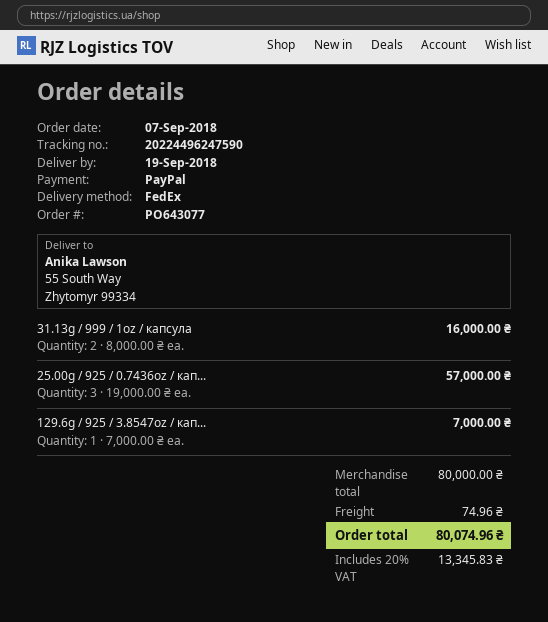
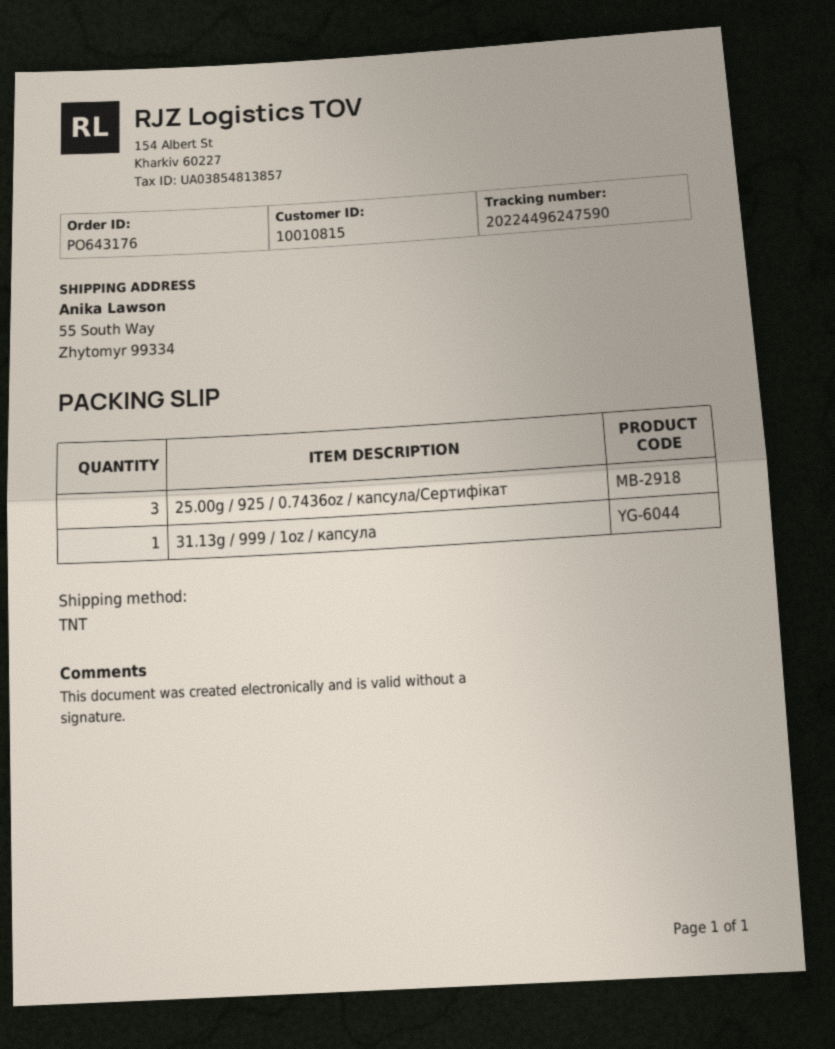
order number: PO643077 -> PO643176
shipping method: FedEx -> TNT
31.13g / 999 / 1oz / капсула: 2 -> 1
129.6g / 925 / 3.8547oz / кап...: 1 -> none

